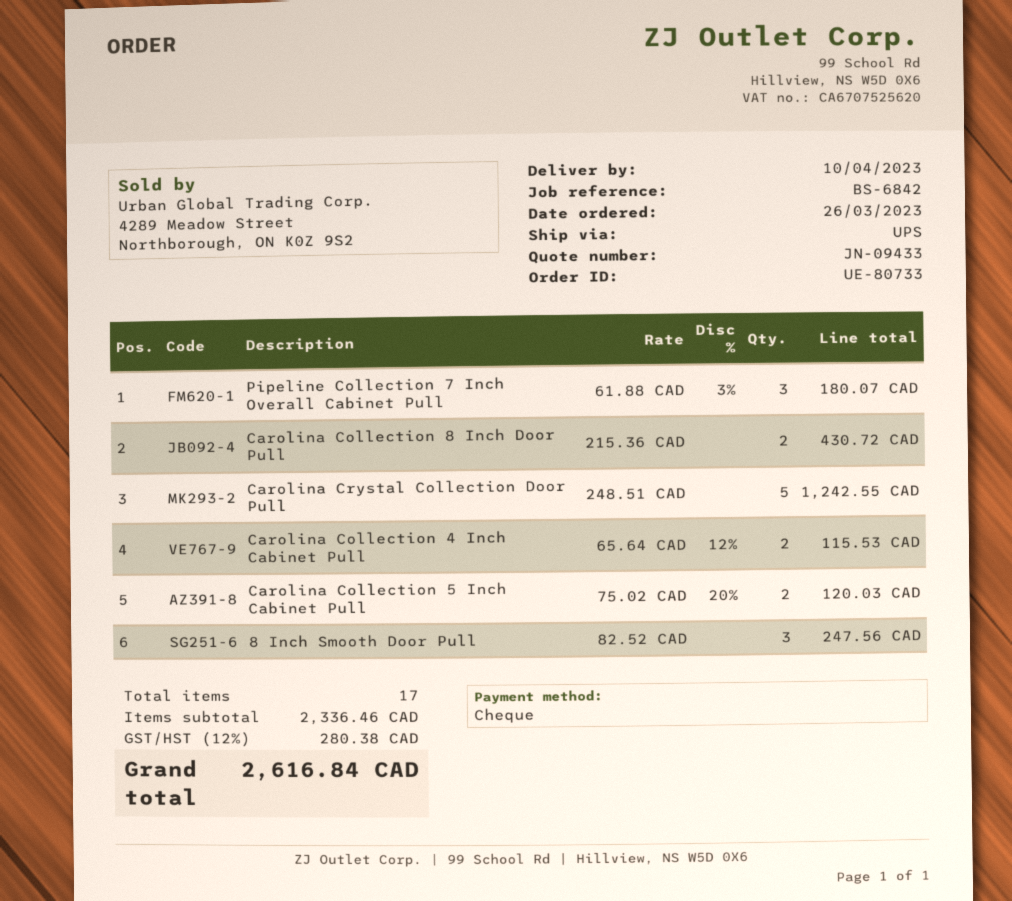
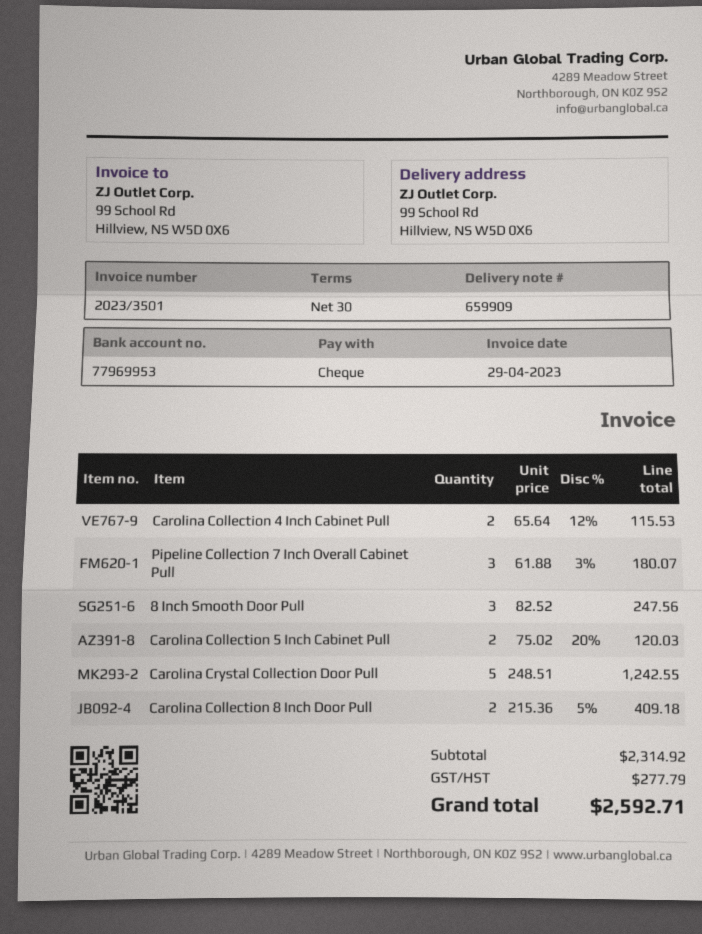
Carolina Collection 8 Inch Door Pull: 2 x 215.36 = 430.72 -> 2 x 215.36 - 5% = 409.18
subtotal: 2336.46 -> 2314.92
tax: 280.38 -> 277.79
total: 2616.84 -> 2592.71

